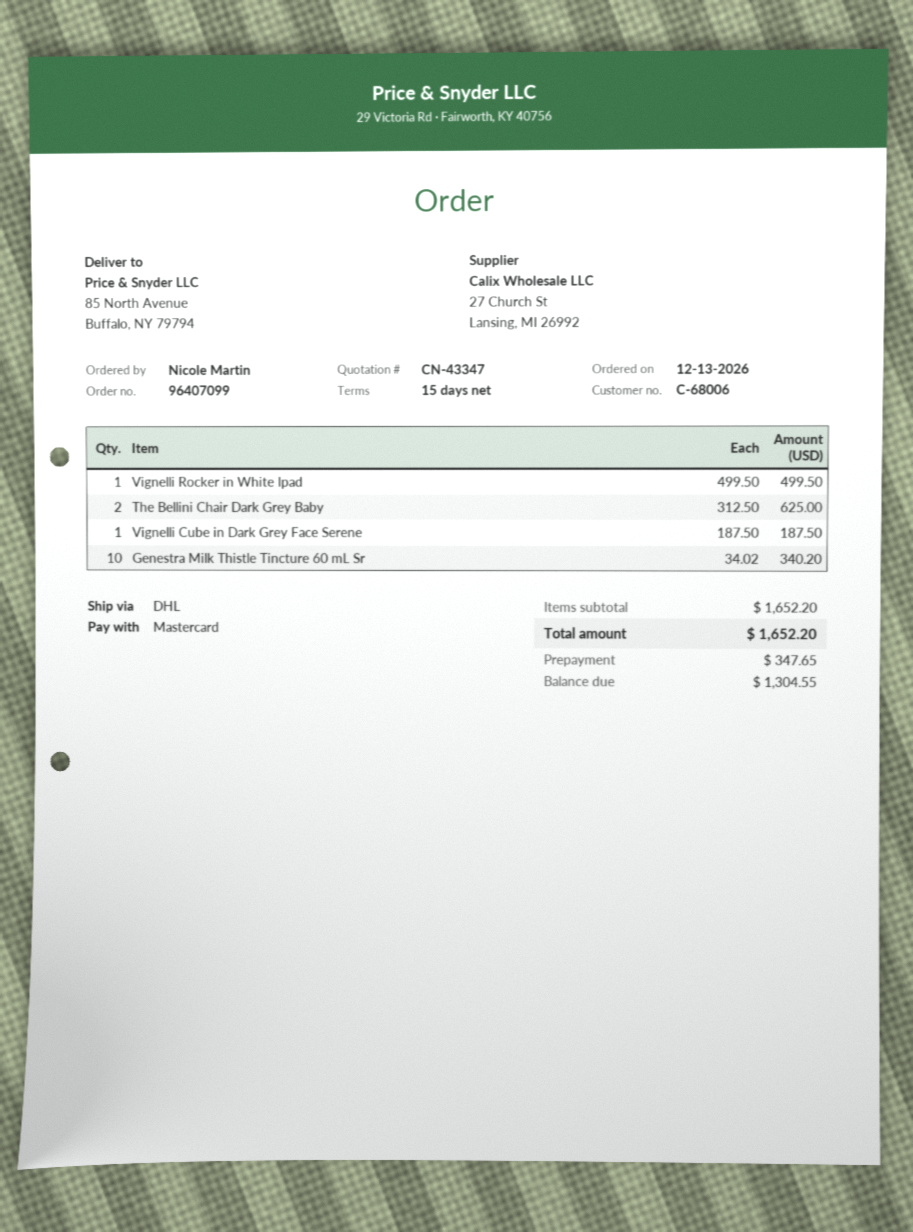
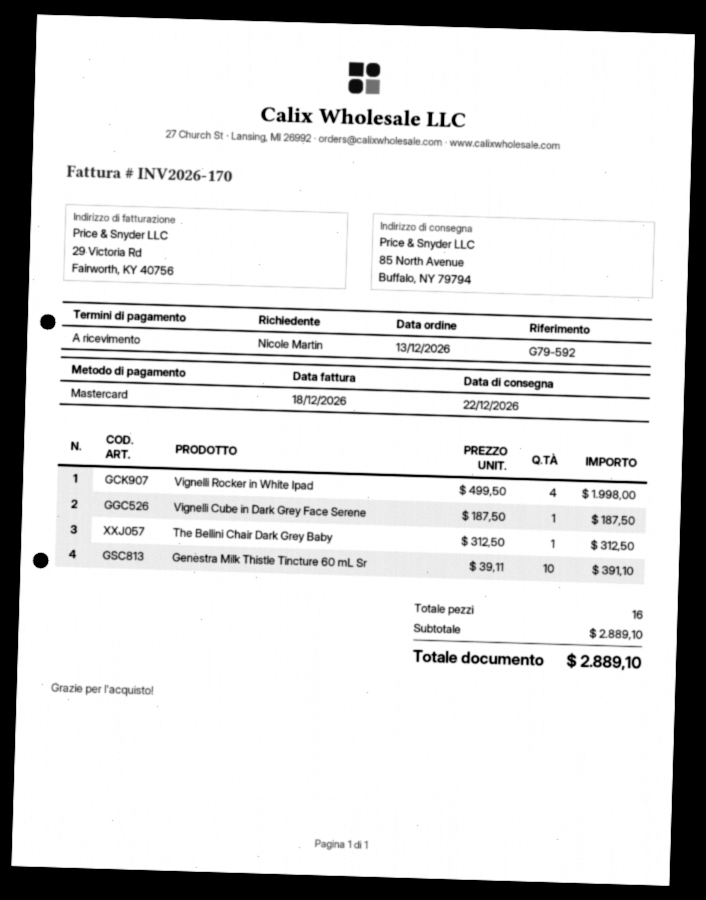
payment terms: 15 days -> on receipt
Vignelli Rocker in White Ipad: 1 x 499.50 = 499.50 -> 4 x 499.50 = 1998.00
The Bellini Chair Dark Grey Baby: 2 x 312.50 = 625.00 -> 1 x 312.50 = 312.50
Genestra Milk Thistle Tincture 60 mL Sr: 10 x 34.02 = 340.20 -> 10 x 39.11 = 391.10
subtotal: 1652.20 -> 2889.10
total: 1652.20 -> 2889.10

